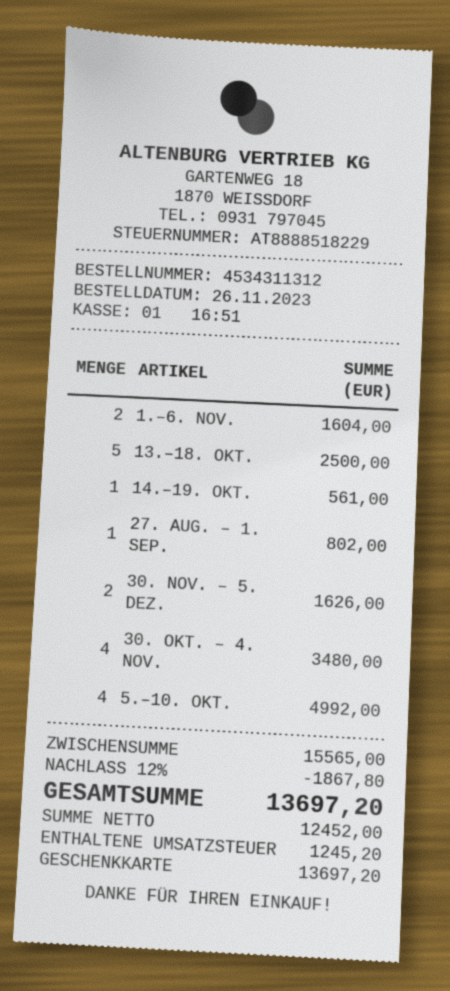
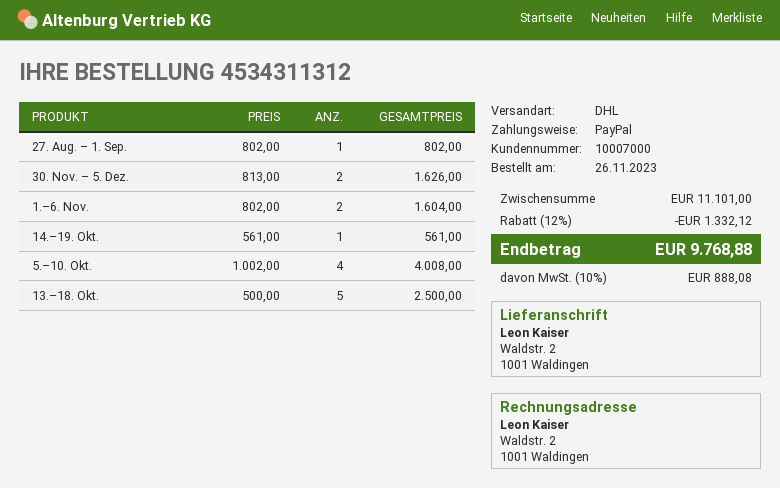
payment method: gift card -> PayPal
30. OKT. – 4. NOV.: 4 for 3480.00 -> none
5.–10. OKT.: 4 for 4992.00 -> 4 for 4008.00
subtotal: 15565.00 -> 11101.00
discount: 12% = 1867.80 -> 12% = 1332.12
tax: 1245.20 -> 888.08
total: 13697.20 -> 9768.88

